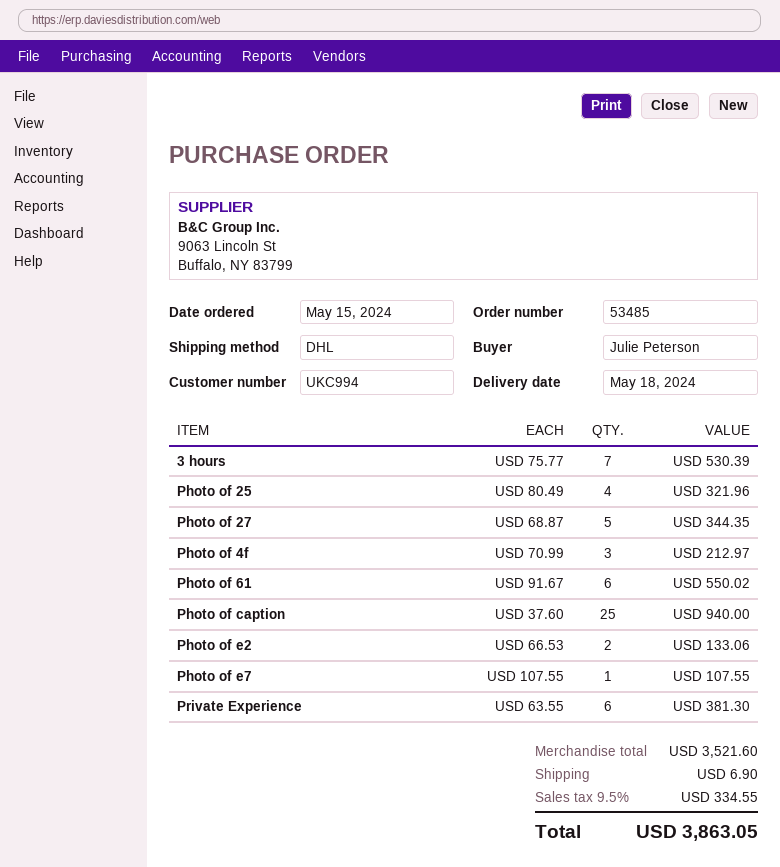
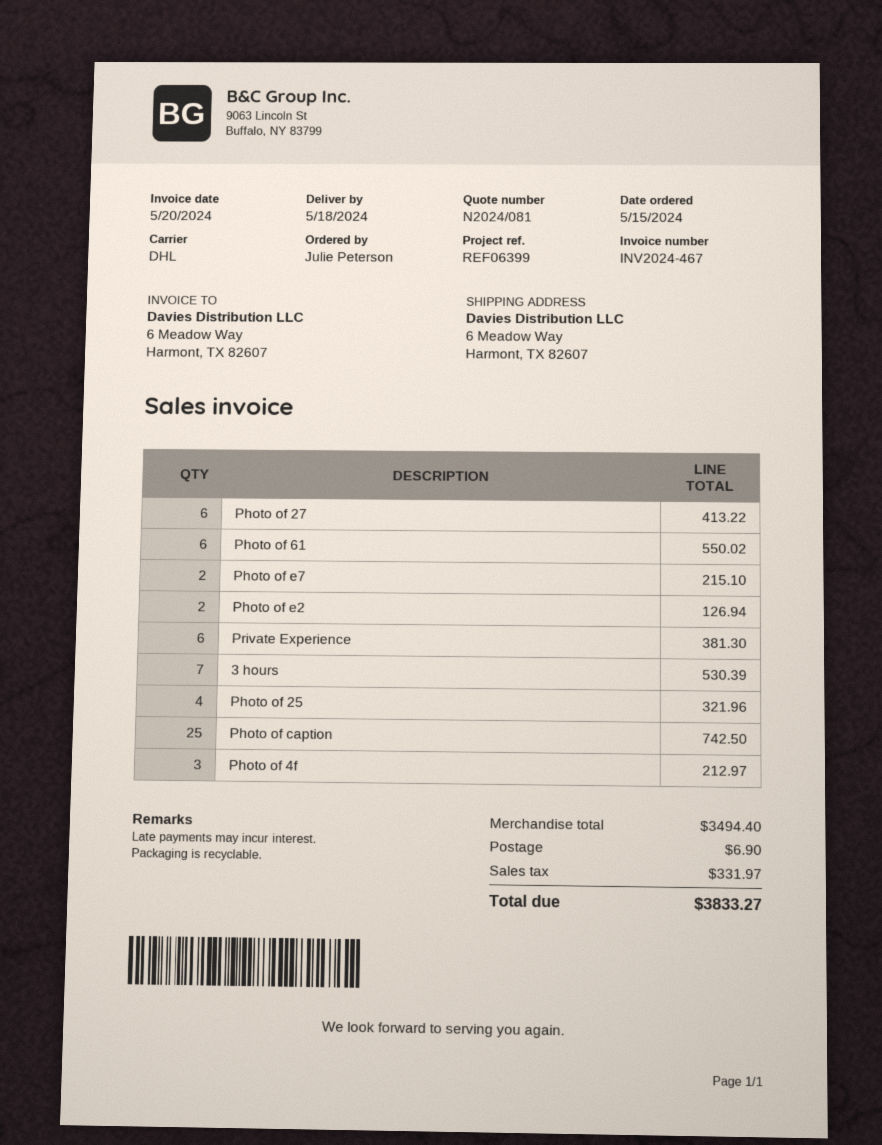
Photo of 27: 5 for 344.35 -> 6 for 413.22
Photo of caption: 25 for 940.00 -> 25 for 742.50
Photo of e2: 2 for 133.06 -> 2 for 126.94
Photo of e7: 1 for 107.55 -> 2 for 215.10
subtotal: 3521.60 -> 3494.40
tax: 334.55 -> 331.97
total: 3863.05 -> 3833.27

